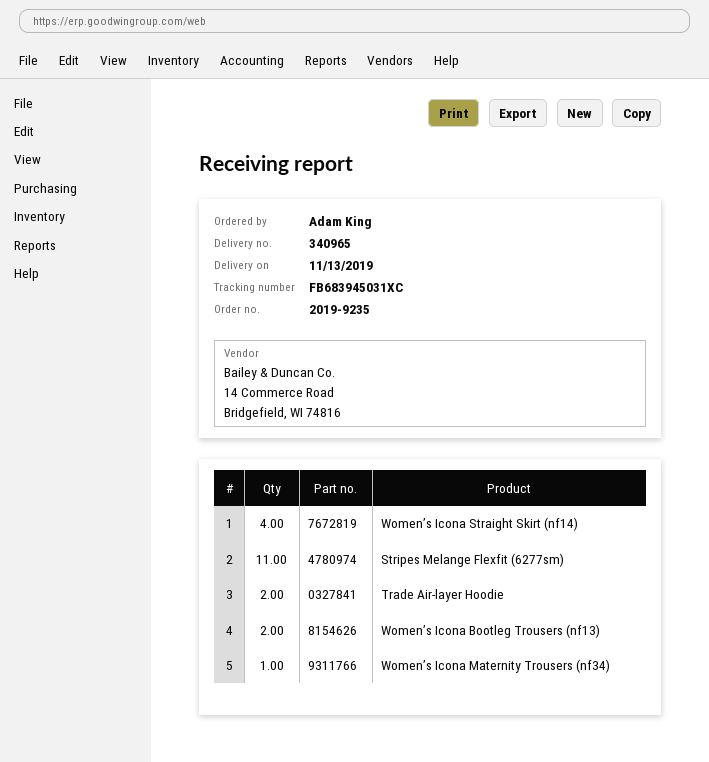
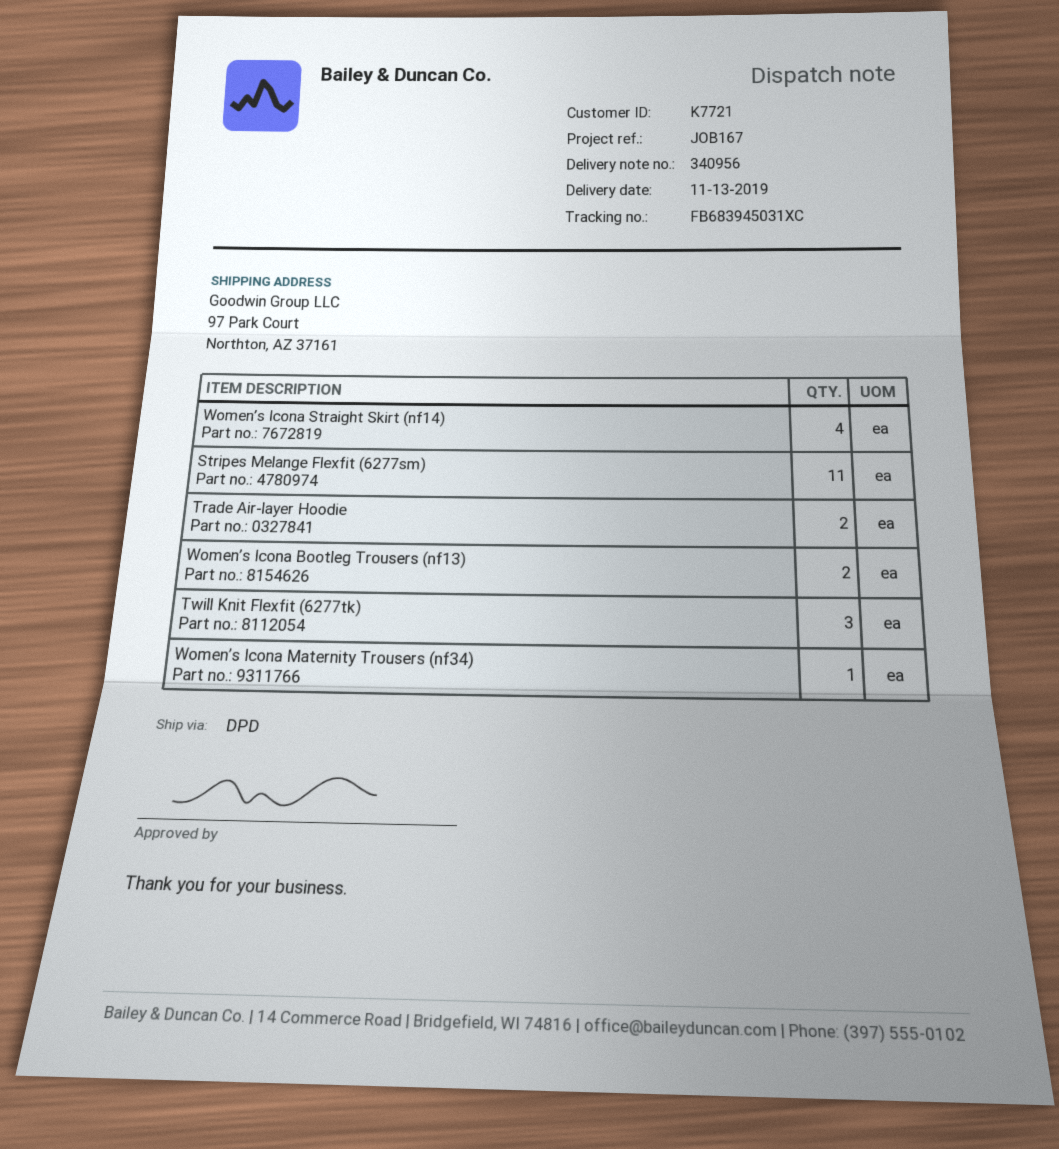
delivery note number: 340965 -> 340956
Twill Knit Flexfit (6277tk): none -> 3

